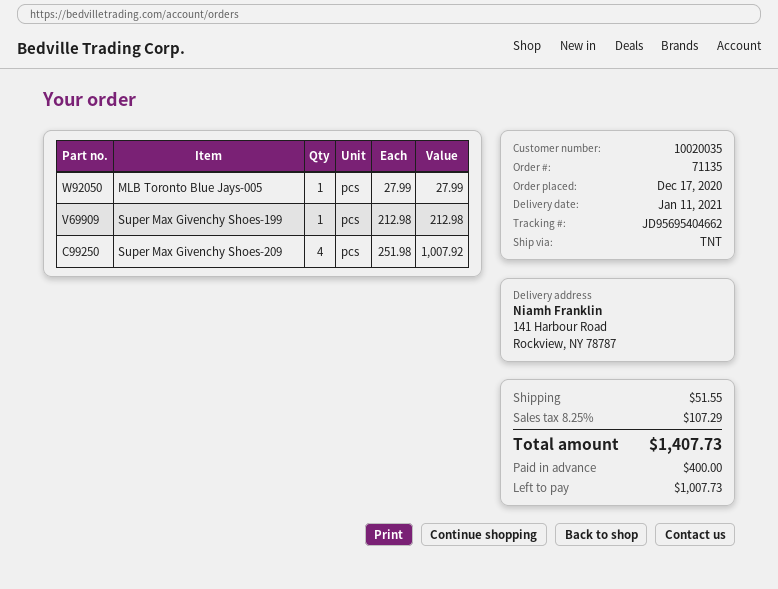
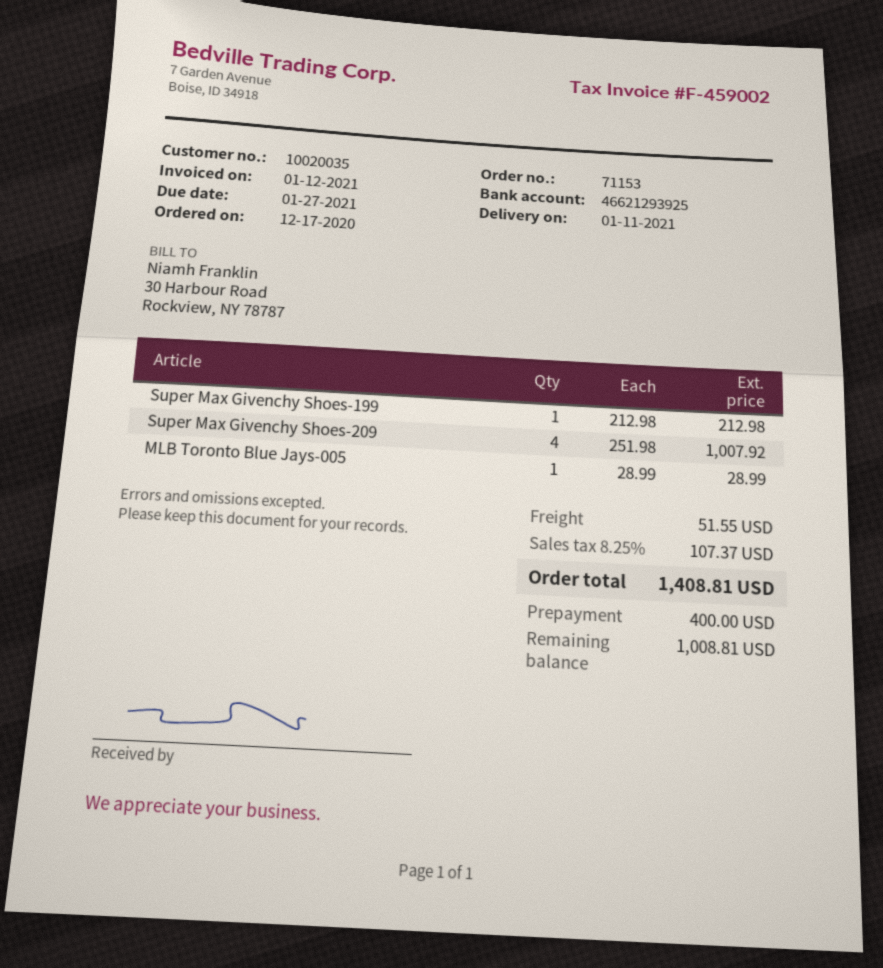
order number: 71135 -> 71153
MLB Toronto Blue Jays-005: 1 x 27.99 = 27.99 -> 1 x 28.99 = 28.99
tax: 8.25% = 107.29 -> 8.25% = 107.37
total: 1407.73 -> 1408.81
balance: 1007.73 -> 1008.81

